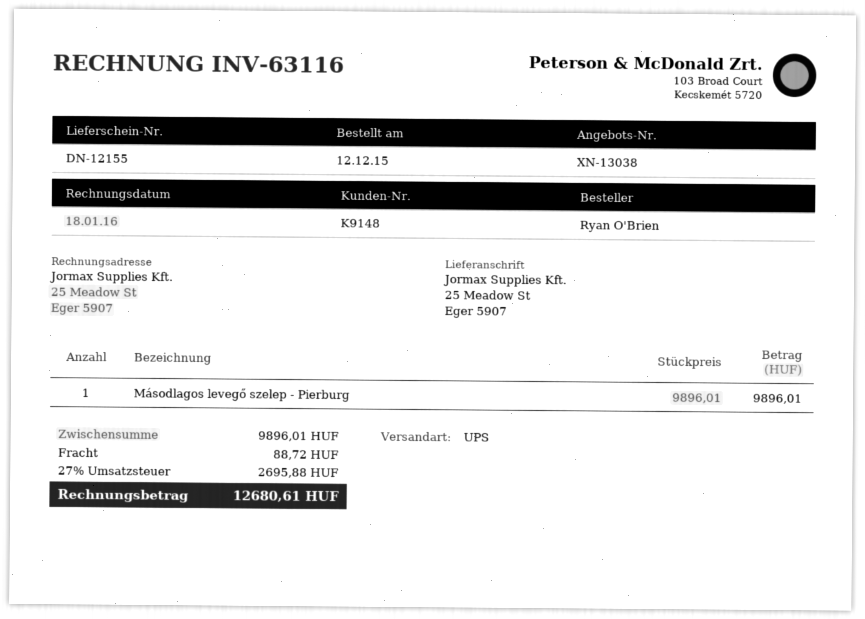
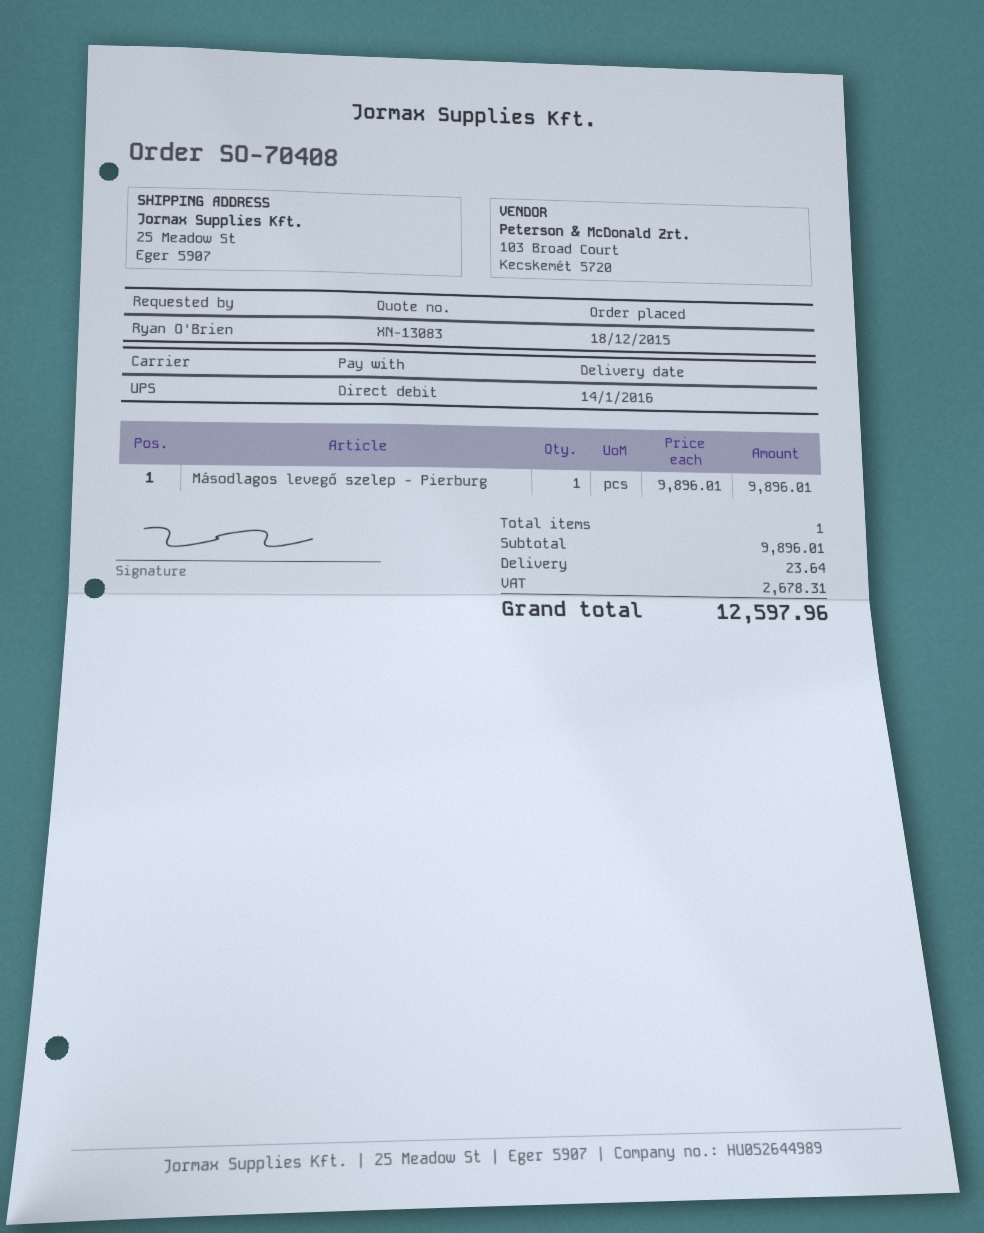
quote number: XN-13038 -> XN-13083
order date: 2015-12-12 -> 2015-12-18
shipping: 88.72 -> 23.64
tax: 2695.88 -> 2678.31
total: 12680.61 -> 12597.96

